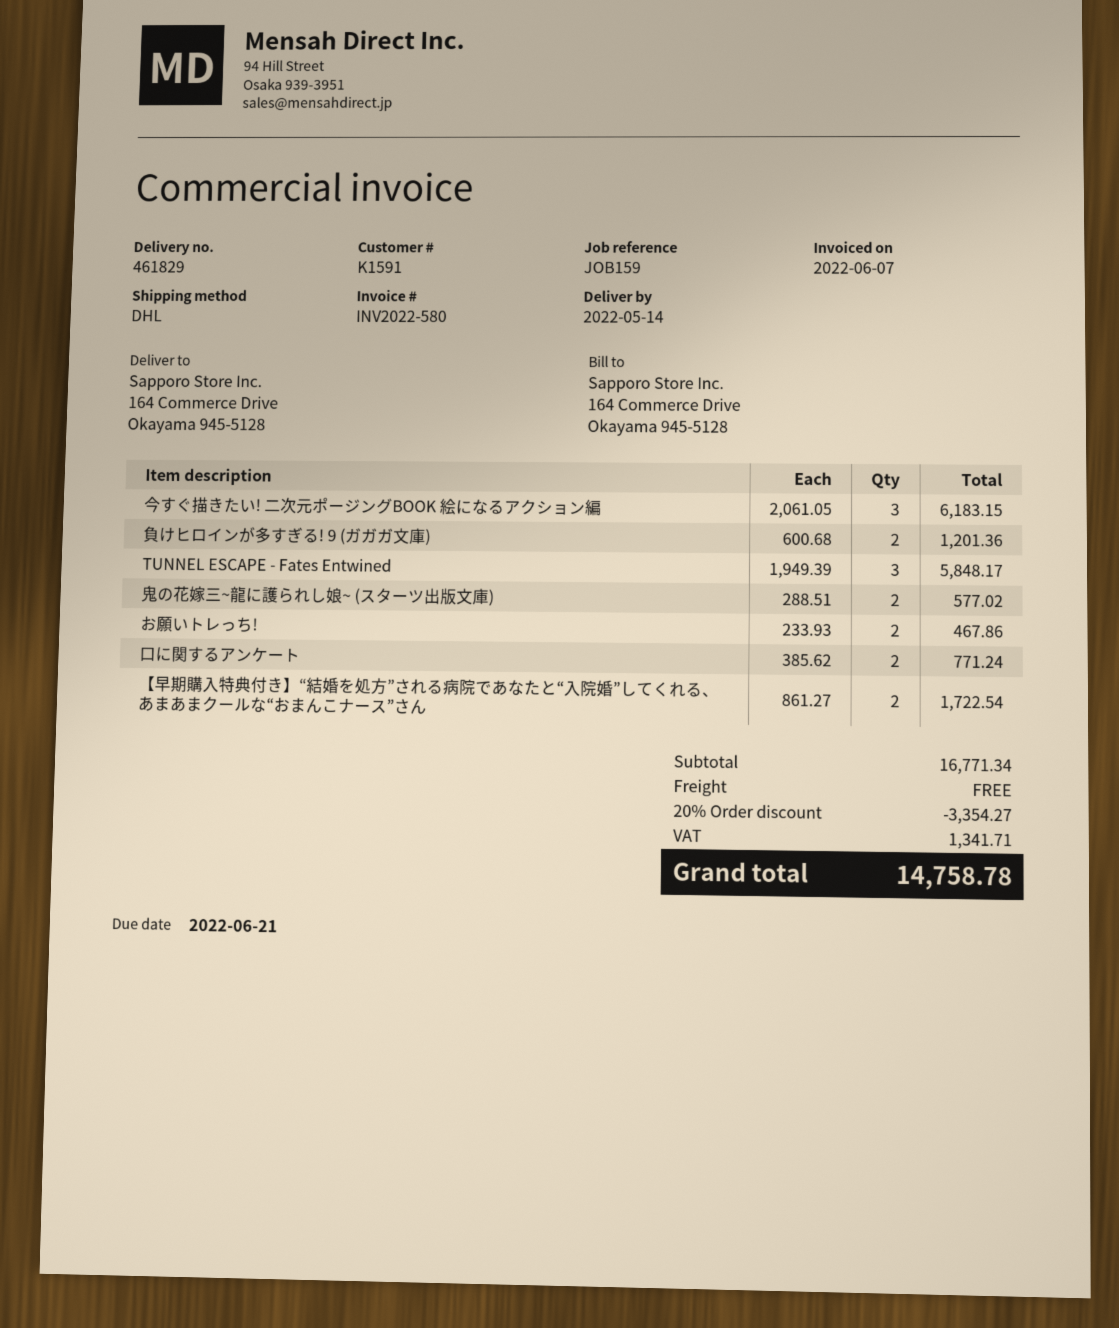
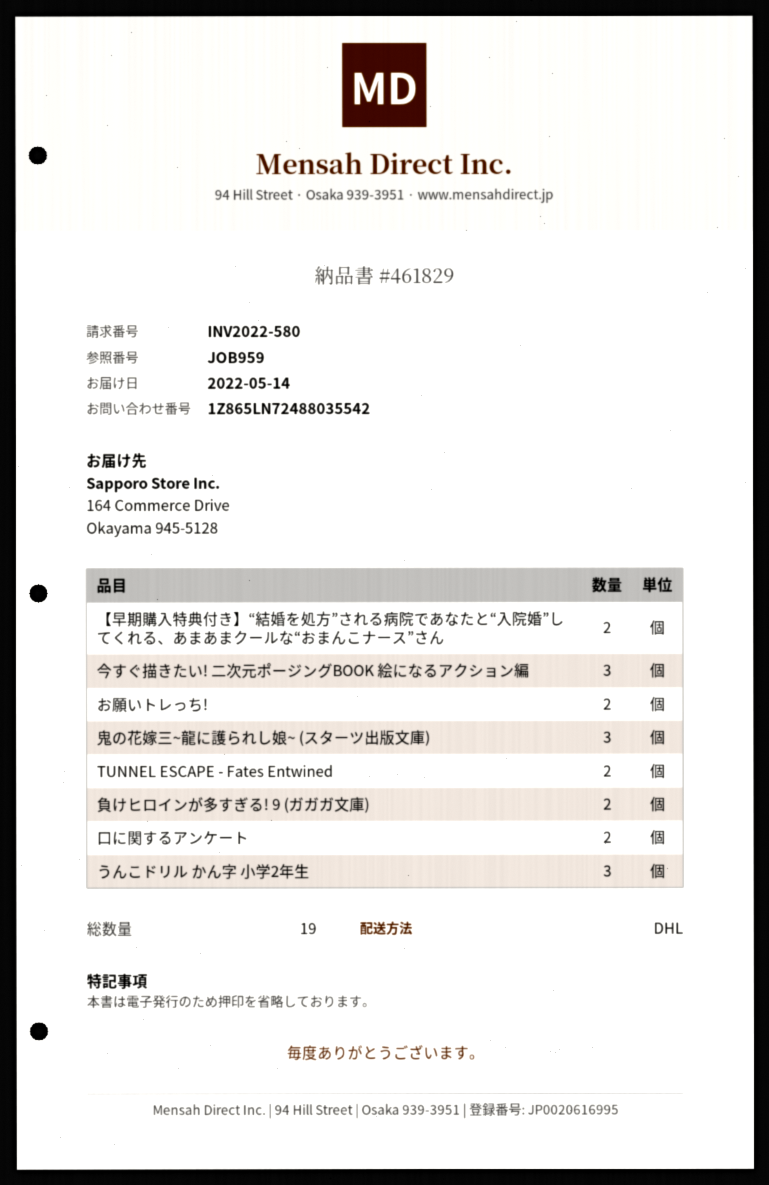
reference: JOB159 -> JOB959
TUNNEL ESCAPE - Fates Entwined: 3 -> 2
鬼の花嫁三~龍に護られし娘~ (スターツ出版文庫): 2 -> 3
うんこドリル かん字 小学2年生: none -> 3

